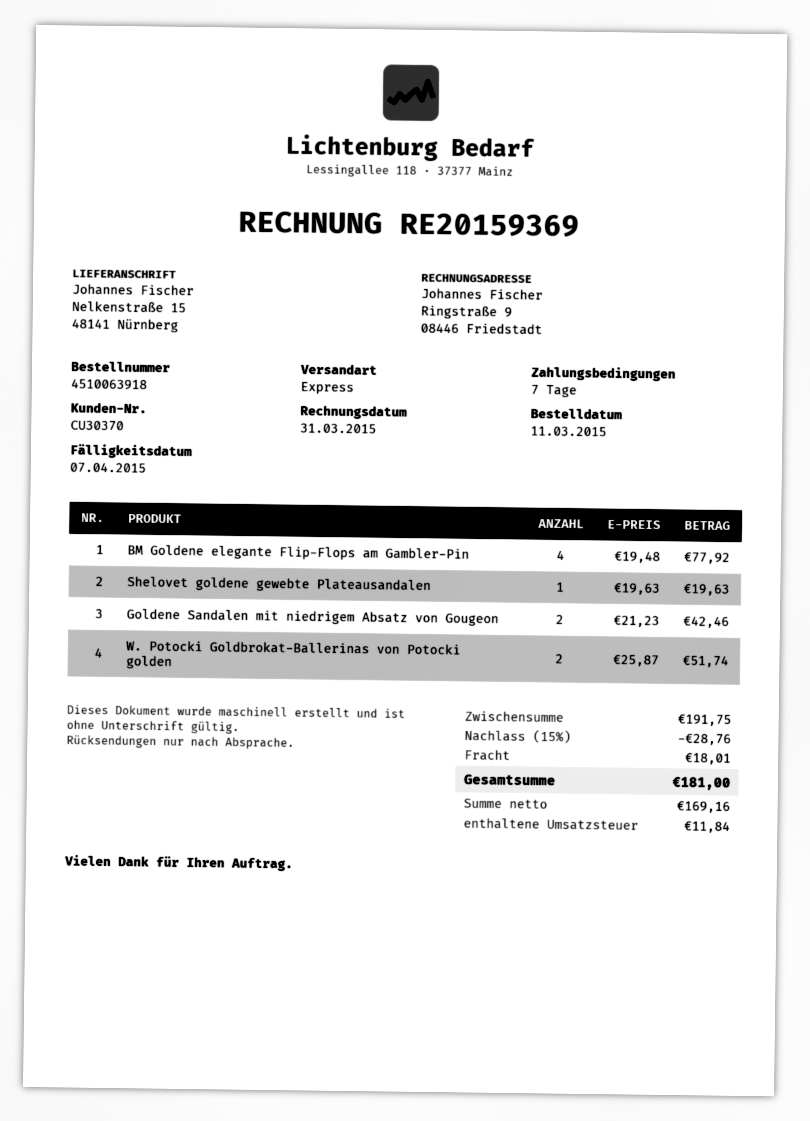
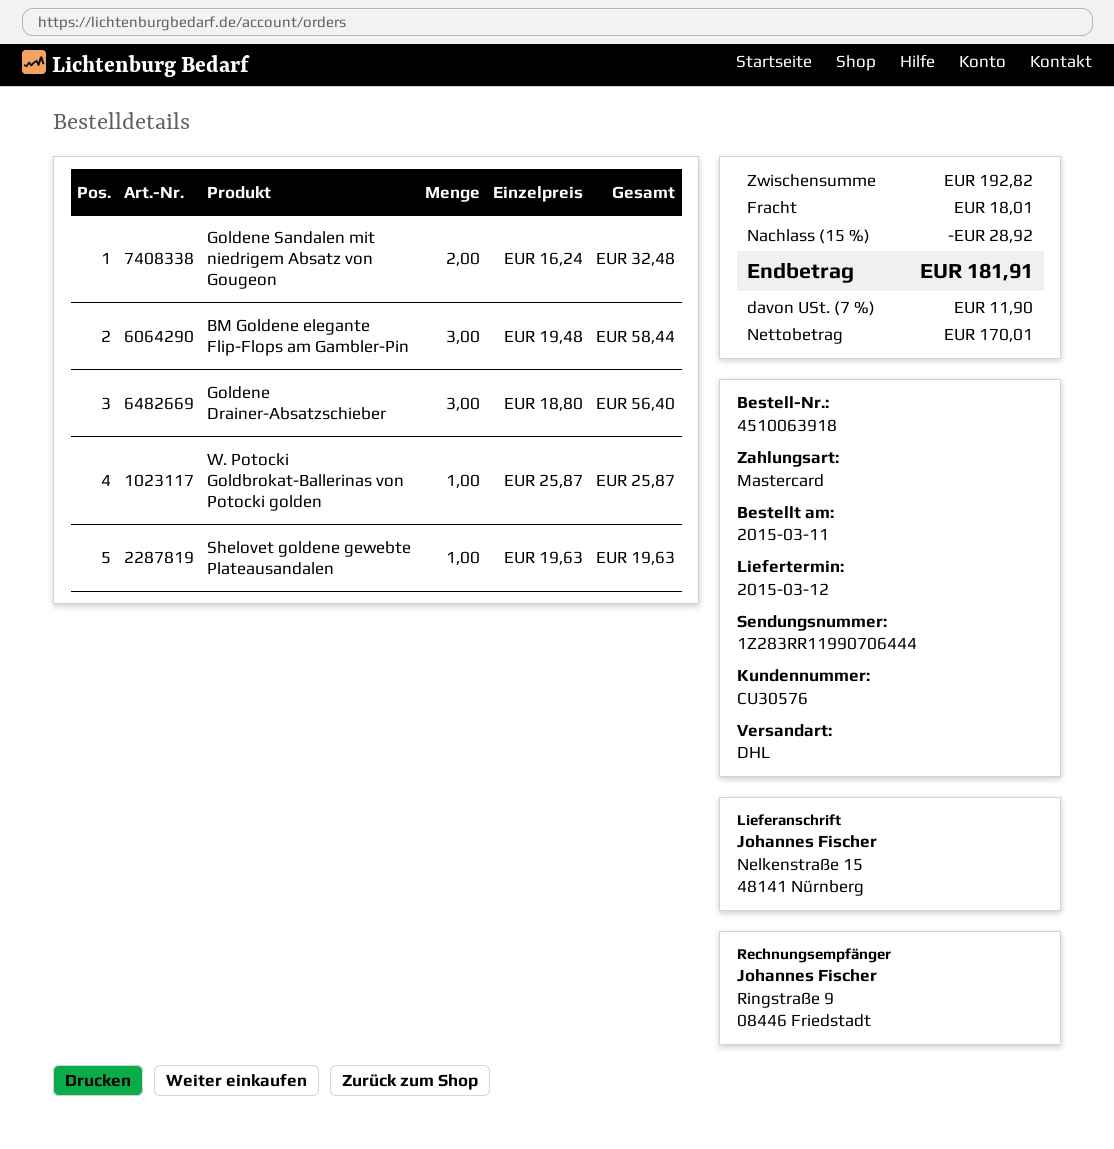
customer number: CU30370 -> CU30576
shipping method: express -> DHL
BM Goldene elegante Flip-Flops am Gambler-Pin: 4 x 19.48 = 77.92 -> 3 x 19.48 = 58.44
Goldene Sandalen mit niedrigem Absatz von Gougeon: 2 x 21.23 = 42.46 -> 2 x 16.24 = 32.48
W. Potocki Goldbrokat-Ballerinas von Potocki golden: 2 x 25.87 = 51.74 -> 1 x 25.87 = 25.87
Goldene Drainer-Absatzschieber: none -> 3 x 18.80 = 56.40
subtotal: 191.75 -> 192.82
discount: 15% = 28.76 -> 15% = 28.92
net: 169.16 -> 170.01
tax: 11.84 -> 11.90
total: 181.00 -> 181.91

